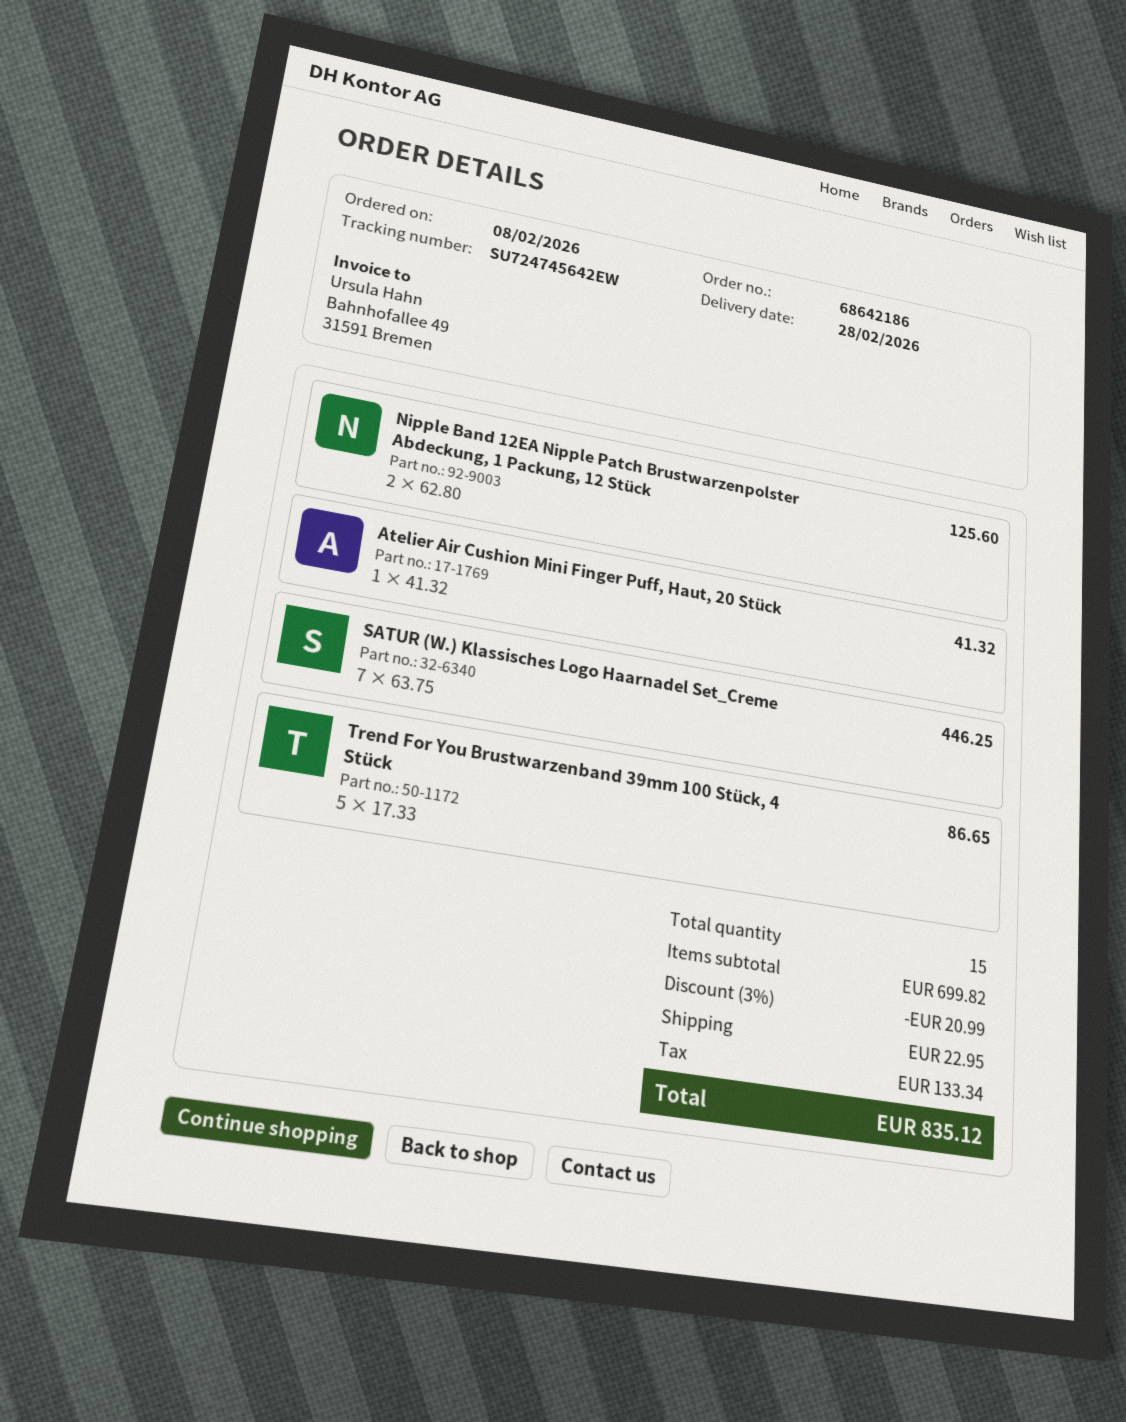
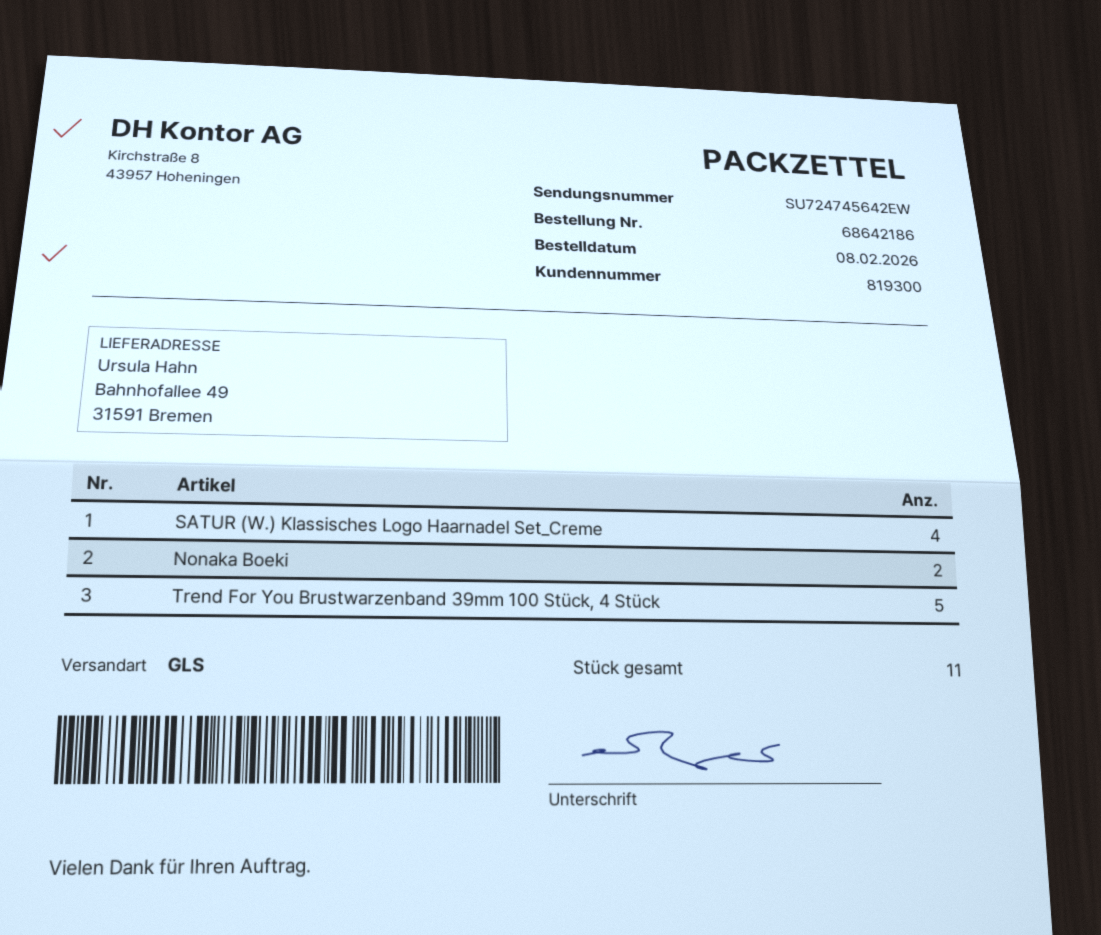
Nipple Band 12EA Nipple Patch Brustwarzenpolster Abdeckung, 1 Packung, 12 Stück: 2 -> none
Atelier Air Cushion Mini Finger Puff, Haut, 20 Stück: 1 -> none
SATUR (W.) Klassisches Logo Haarnadel Set_Creme: 7 -> 4
Nonaka Boeki: none -> 2
total quantity: 15 -> 11

